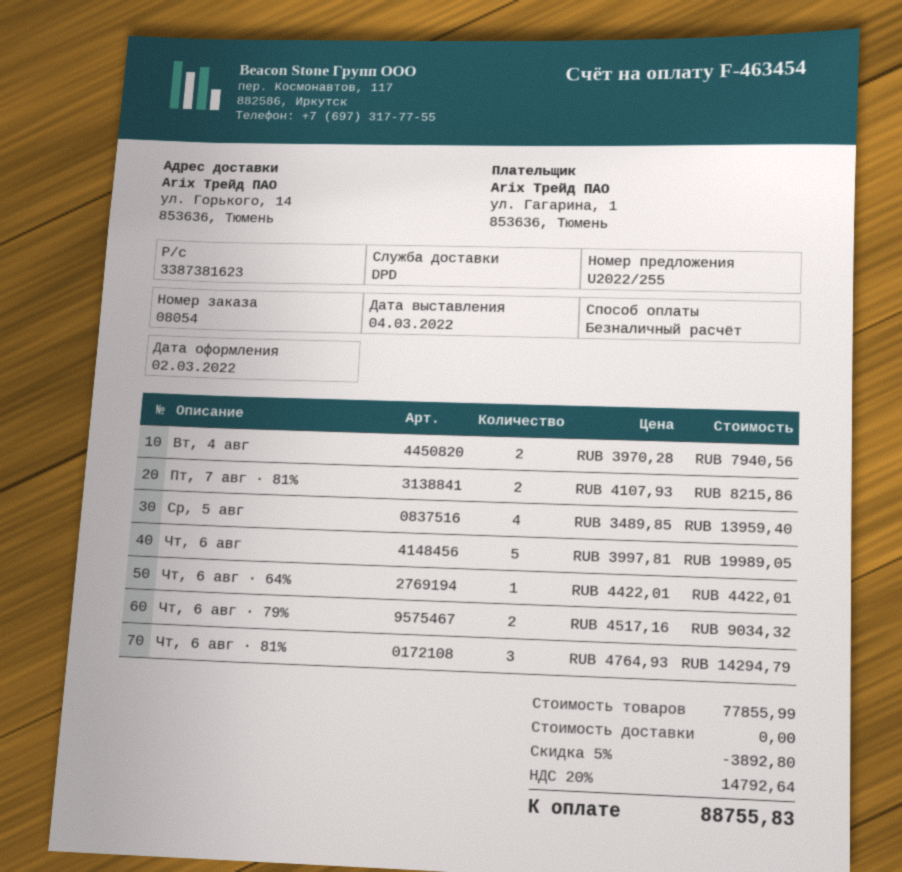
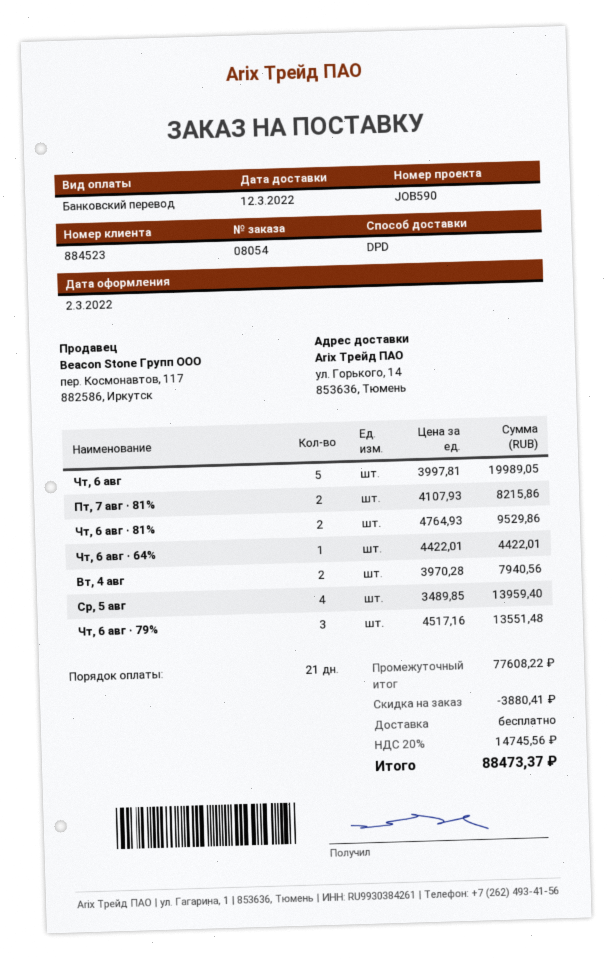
Чт, 6 авг · 79%: 2 x 4517.16 = 9034.32 -> 3 x 4517.16 = 13551.48
Чт, 6 авг · 81%: 3 x 4764.93 = 14294.79 -> 2 x 4764.93 = 9529.86
subtotal: 77855.99 -> 77608.22
discount: 3892.80 -> 3880.41
tax: 20% = 14792.64 -> 20% = 14745.56
total: 88755.83 -> 88473.37

